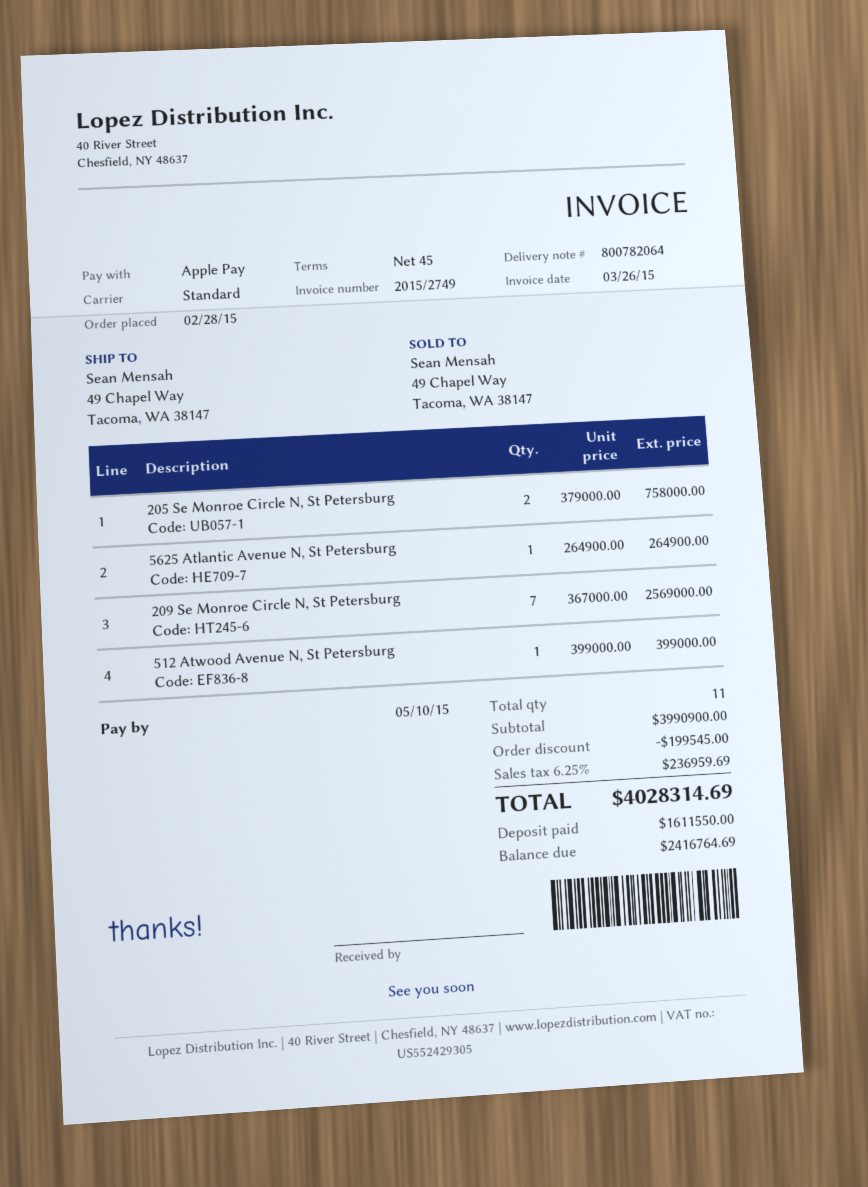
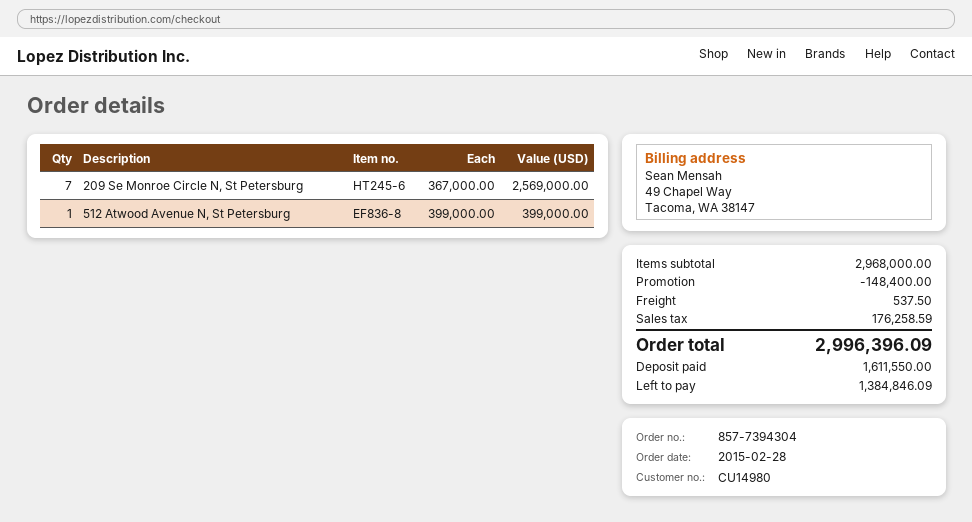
205 Se Monroe Circle N, St Petersburg: 2 x 379000.00 = 758000.00 -> none
5625 Atlantic Avenue N, St Petersburg: 1 x 264900.00 = 264900.00 -> none
subtotal: 3990900.00 -> 2968000.00
discount: 199545.00 -> 148400.00
shipping: none -> 537.50
tax: 236959.69 -> 176258.59
total: 4028314.69 -> 2996396.09
balance: 2416764.69 -> 1384846.09

